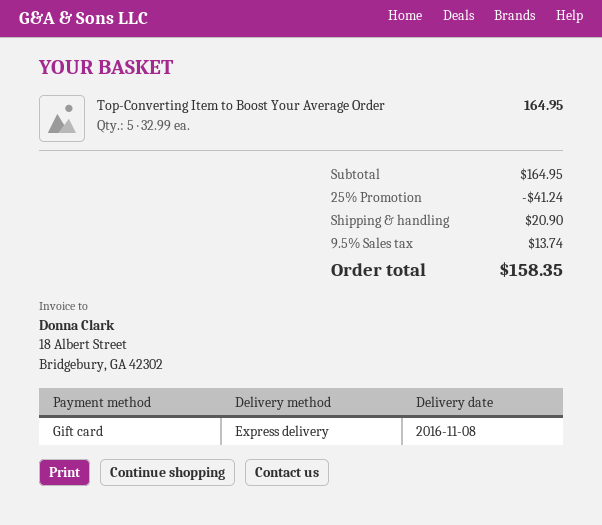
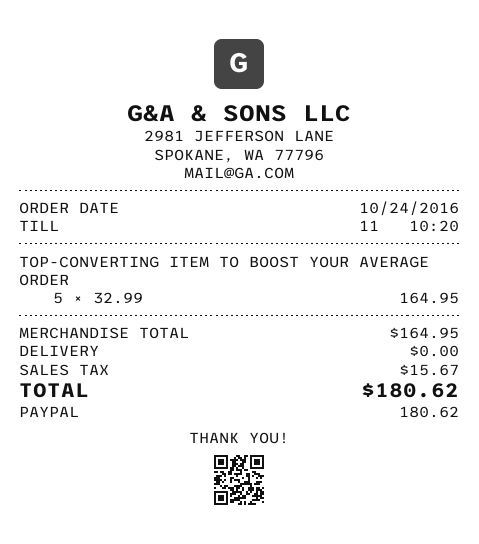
payment method: gift card -> PayPal
discount: 25% = 41.24 -> none
shipping: 20.90 -> 0.00
tax: 13.74 -> 15.67
total: 158.35 -> 180.62

